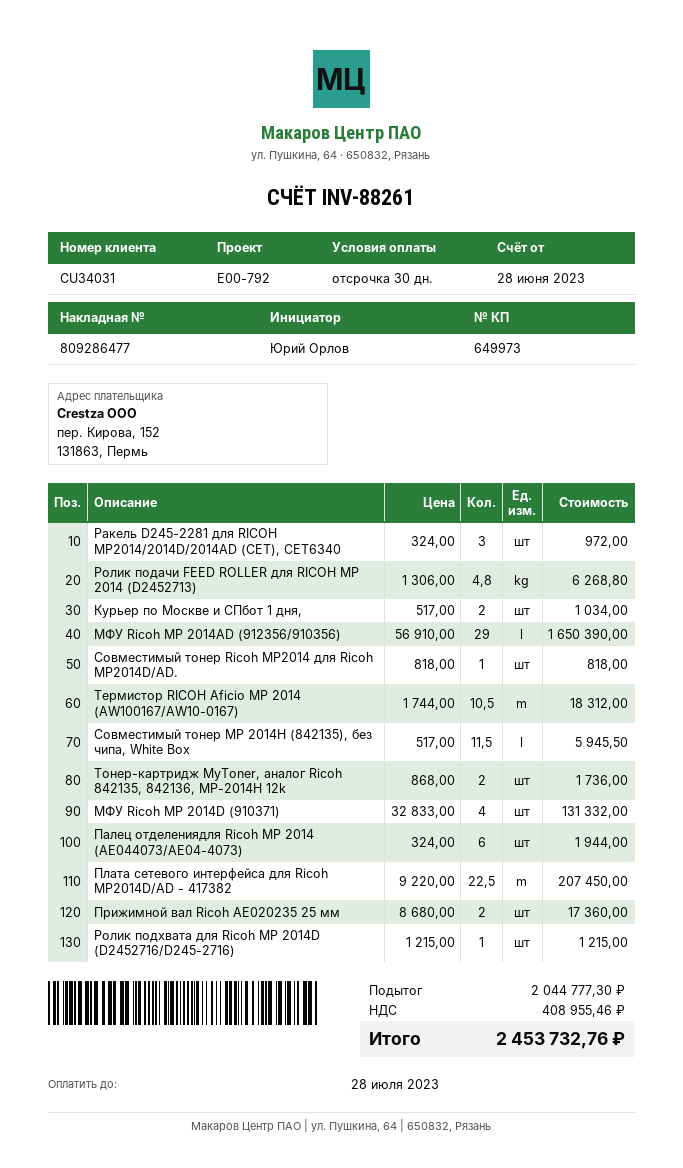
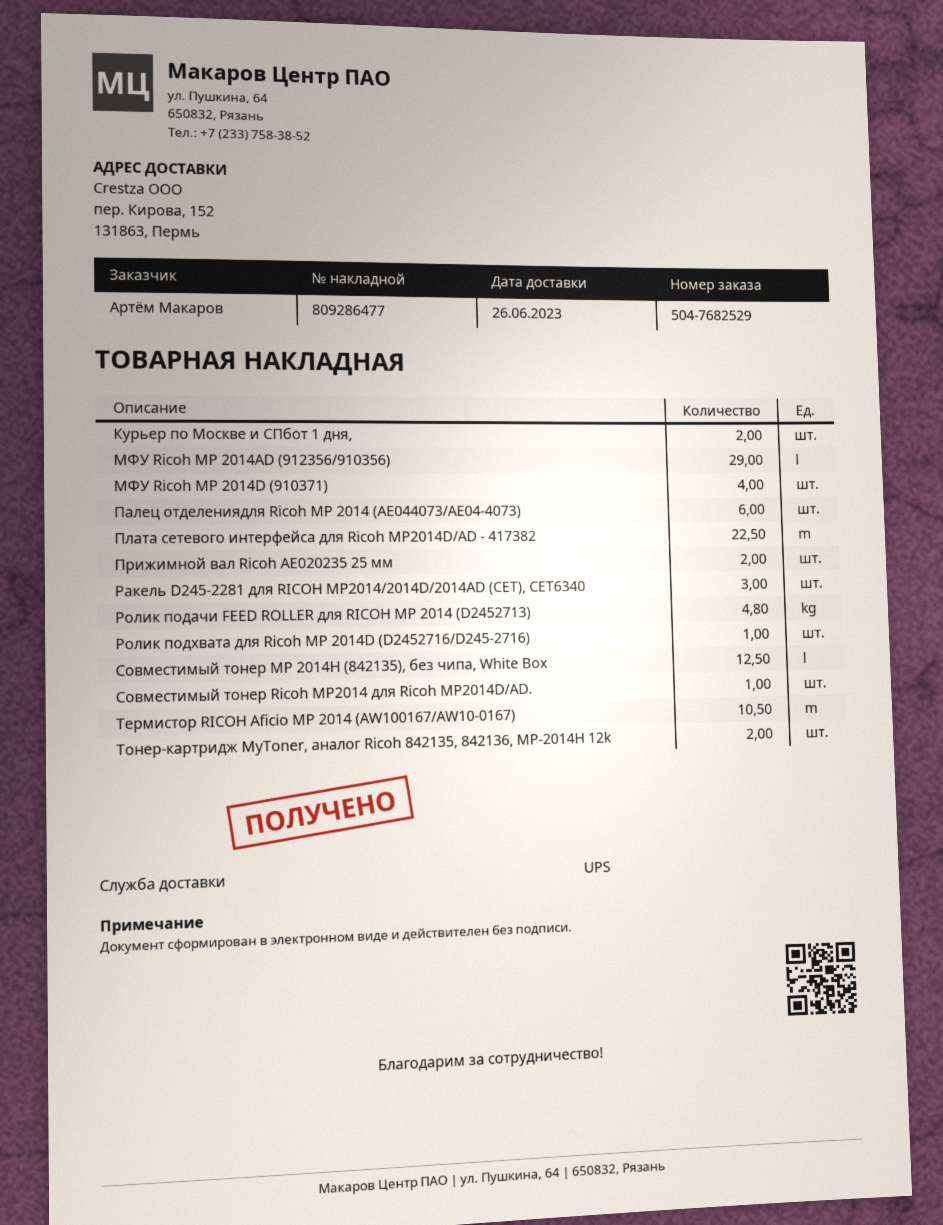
ordered by: Юрий Орлов -> Артём Макаров
Совместимый тонер MP 2014H (842135), без чипа, White Box: 11.5 -> 12.5

